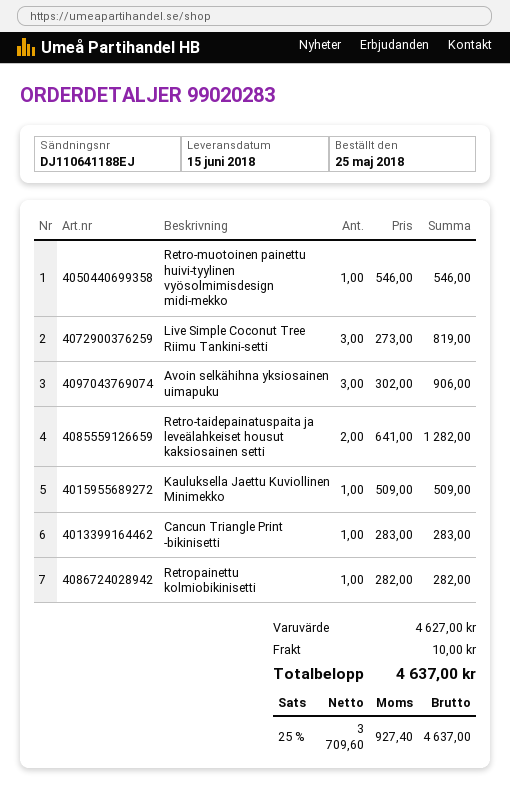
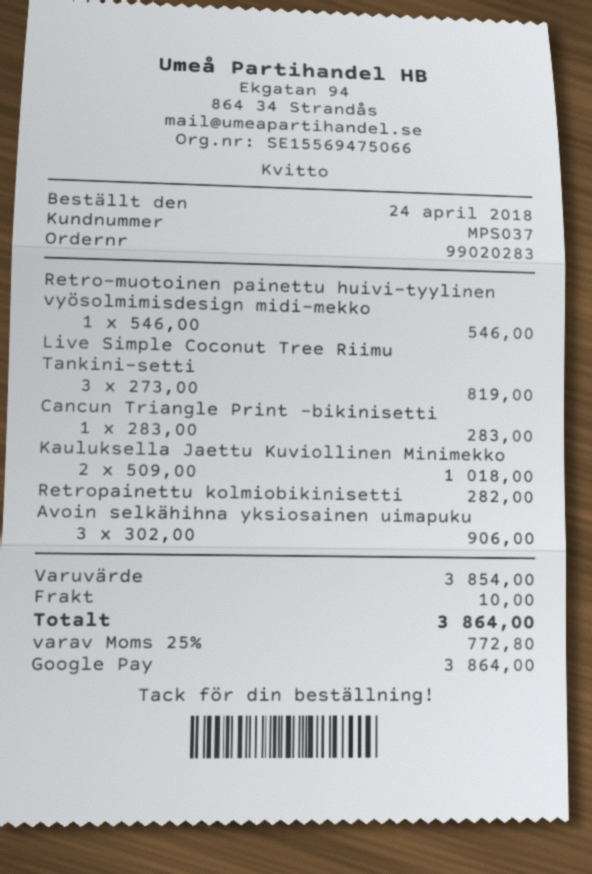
order date: 2018-05-25 -> 2018-04-24
Retro-taidepainatuspaita ja leveälahkeiset housut kaksiosainen setti: 2 x 641.00 = 1282.00 -> none
Kauluksella Jaettu Kuviollinen Minimekko: 1 x 509.00 = 509.00 -> 2 x 509.00 = 1018.00
subtotal: 4627.00 -> 3854.00
tax: 25% = 927.40 -> 25% = 772.80
total: 4637.00 -> 3864.00

